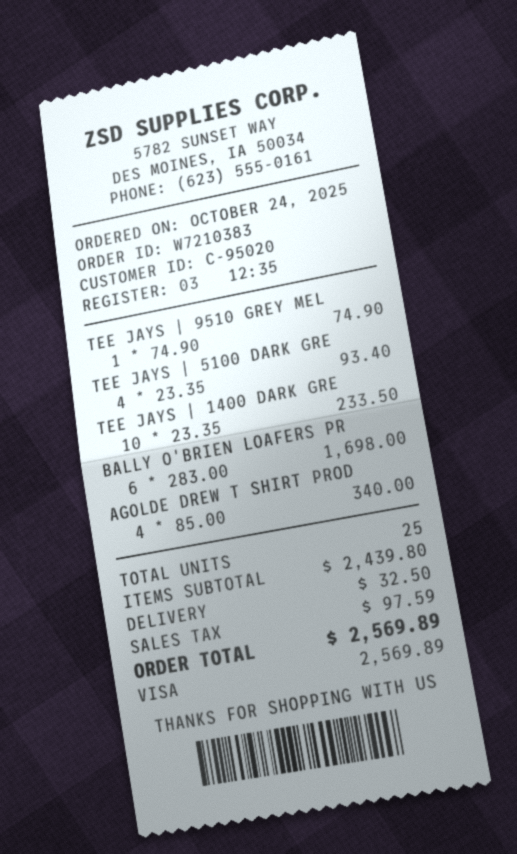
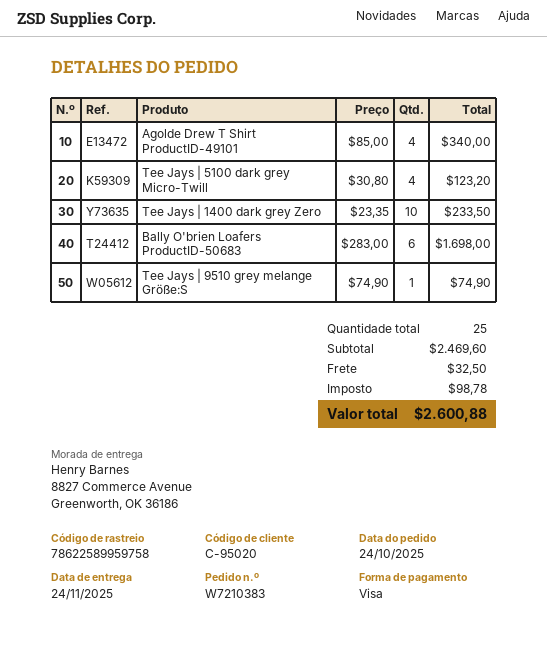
TEE JAYS | 5100 DARK GRE: 4 x 23.35 = 93.40 -> 4 x 30.80 = 123.20
subtotal: 2439.80 -> 2469.60
tax: 97.59 -> 98.78
total: 2569.89 -> 2600.88

